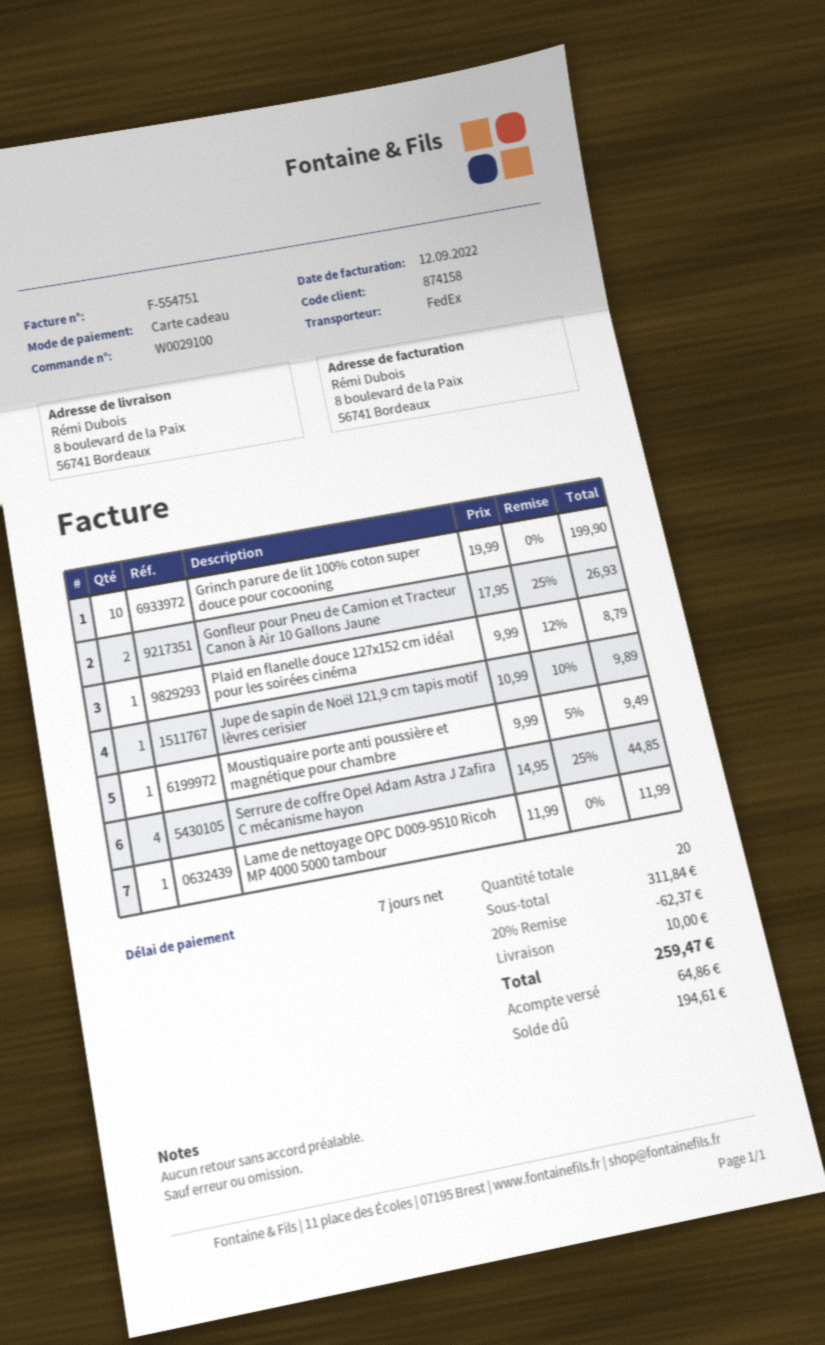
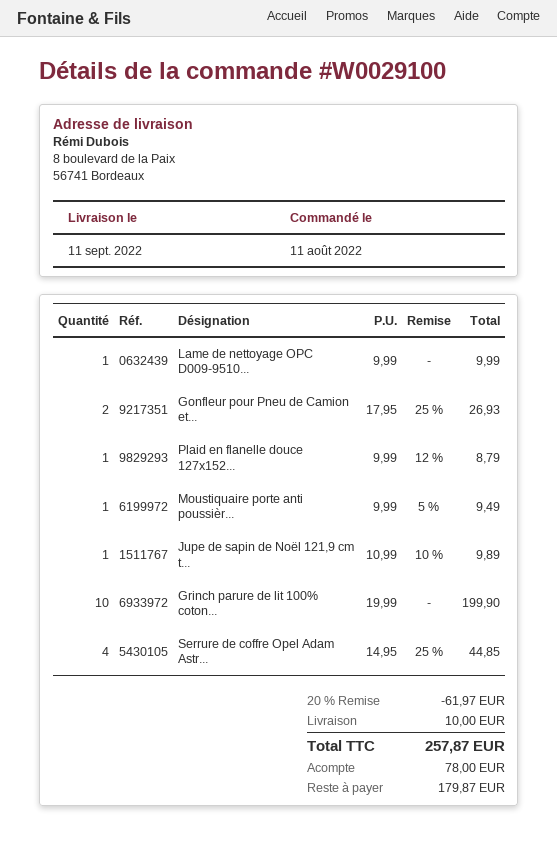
Lame de nettoyage OPC D009-9510 Ricoh MP 4000 5000 tambour: 1 x 11.99 = 11.99 -> 1 x 9.99 = 9.99
discount: 20% = 62.37 -> 20% = 61.97
total: 259.47 -> 257.87
deposit: 64.86 -> 78.00
balance: 194.61 -> 179.87

